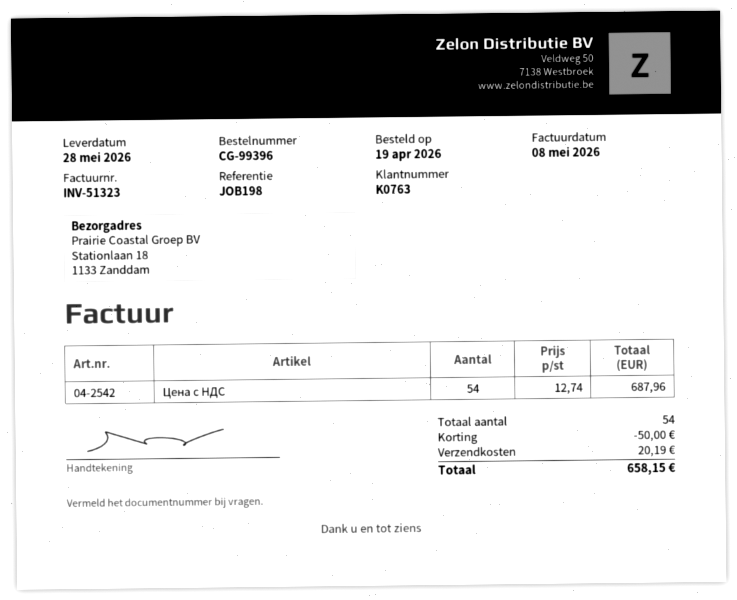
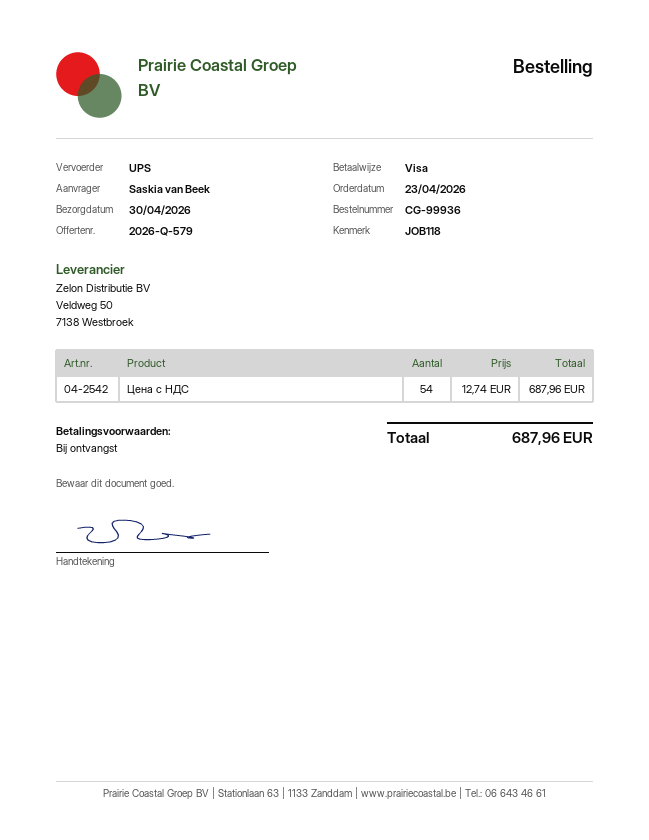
order number: CG-99396 -> CG-99936
order date: 2026-04-19 -> 2026-04-23
delivery date: 2026-05-28 -> 2026-04-30
reference: JOB198 -> JOB118
discount: 50.00 -> none
shipping: 20.19 -> none
total: 658.15 -> 687.96

